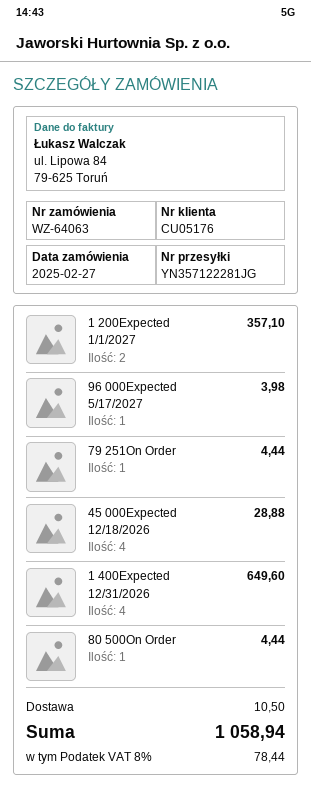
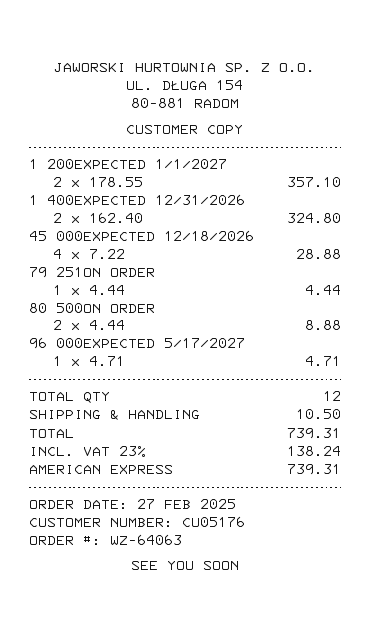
96 000Expected 5/17/2027: 1 for 3.98 -> 1 for 4.71
1 400Expected 12/31/2026: 4 for 649.60 -> 2 for 324.80
80 500On Order: 1 for 4.44 -> 2 for 8.88
tax: 8% = 78.44 -> 23% = 138.24
total: 1058.94 -> 739.31

